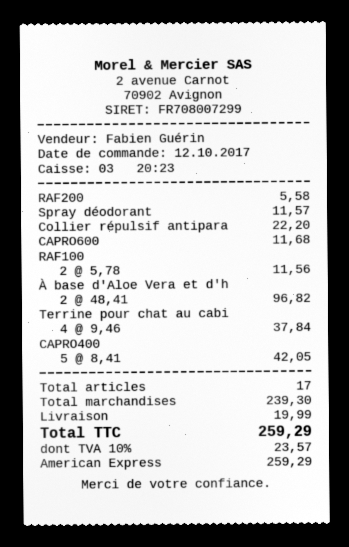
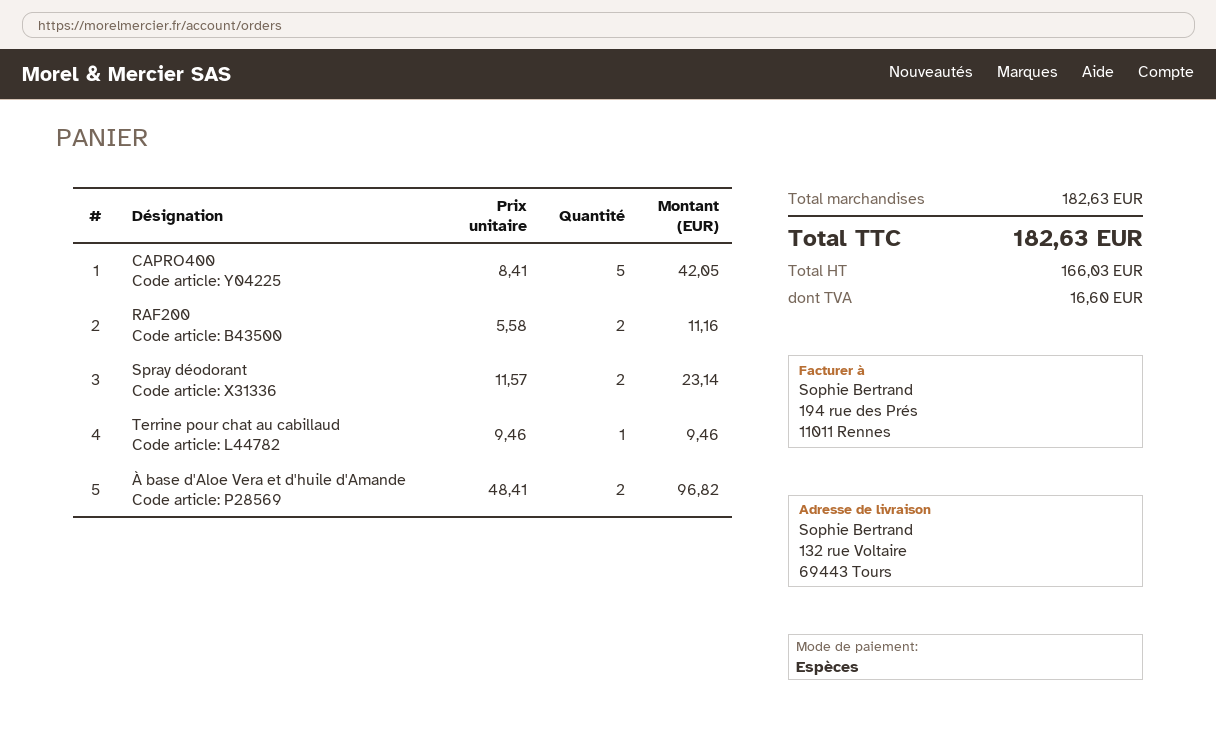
payment method: American Express -> cash
RAF200: 1 x 5.58 = 5.58 -> 2 x 5.58 = 11.16
Spray déodorant: 1 x 11.57 = 11.57 -> 2 x 11.57 = 23.14
Collier répulsif antipara: 1 x 22.20 = 22.20 -> none
CAPRO600: 1 x 11.68 = 11.68 -> none
RAF100: 2 x 5.78 = 11.56 -> none
Terrine pour chat au cabi: 4 x 9.46 = 37.84 -> 1 x 9.46 = 9.46
subtotal: 239.30 -> 182.63
shipping: 19.99 -> none
tax: 23.57 -> 16.60
total: 259.29 -> 182.63

